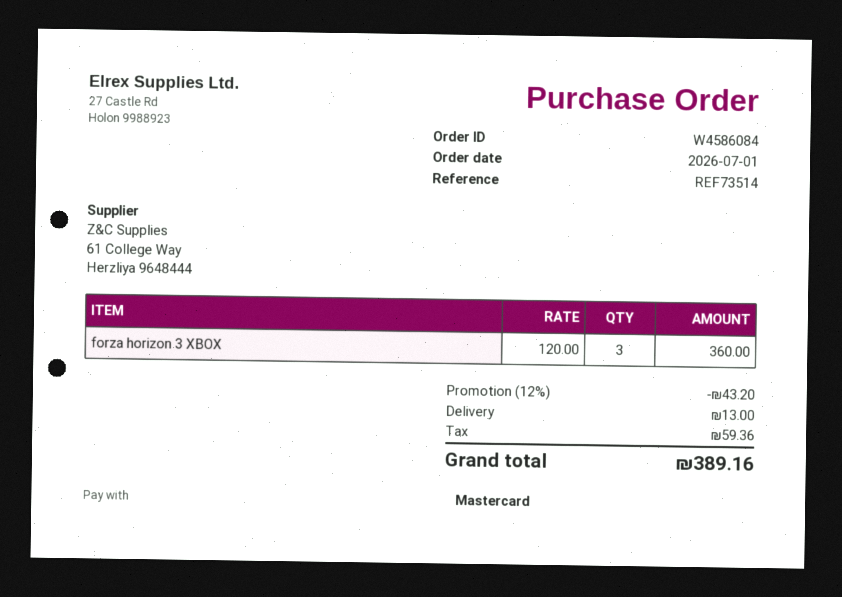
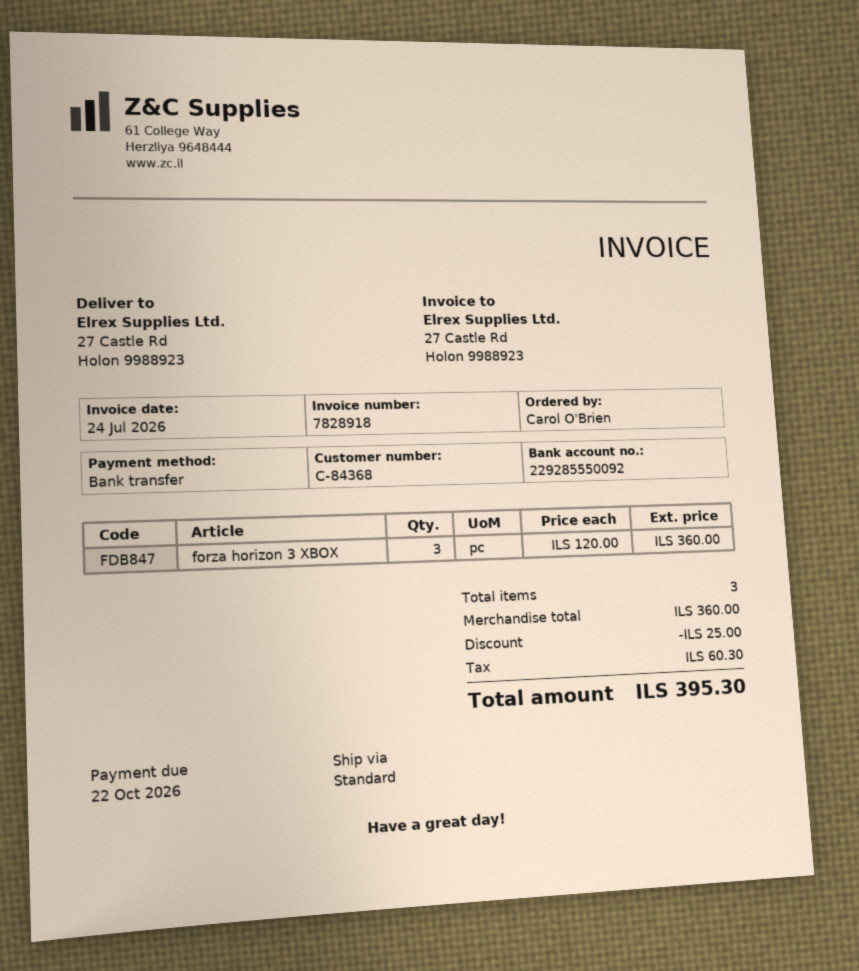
payment method: Mastercard -> bank transfer
discount: 43.20 -> 25.00
shipping: 13.00 -> none
tax: 59.36 -> 60.30
total: 389.16 -> 395.30

